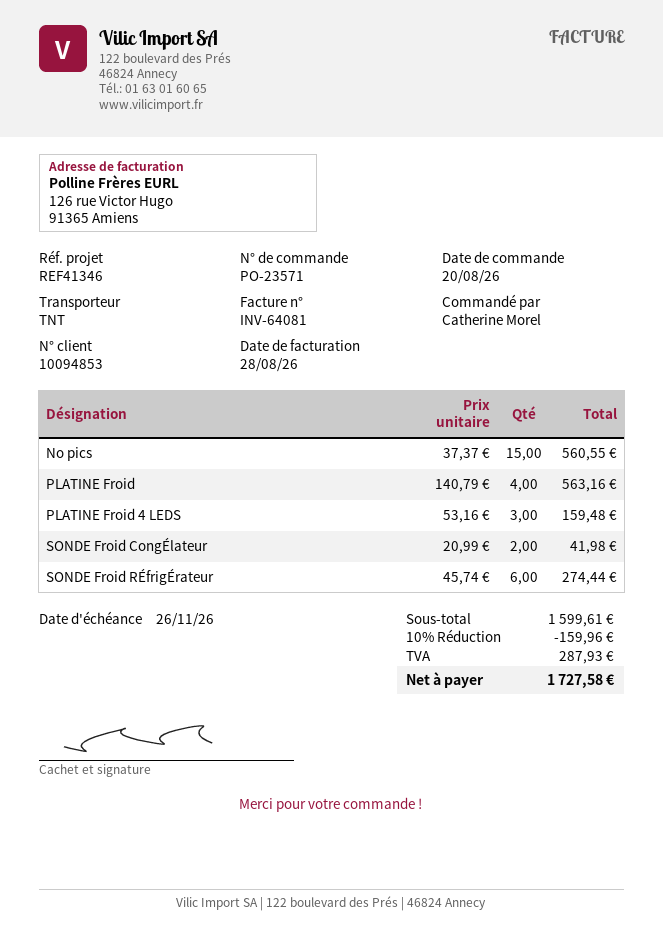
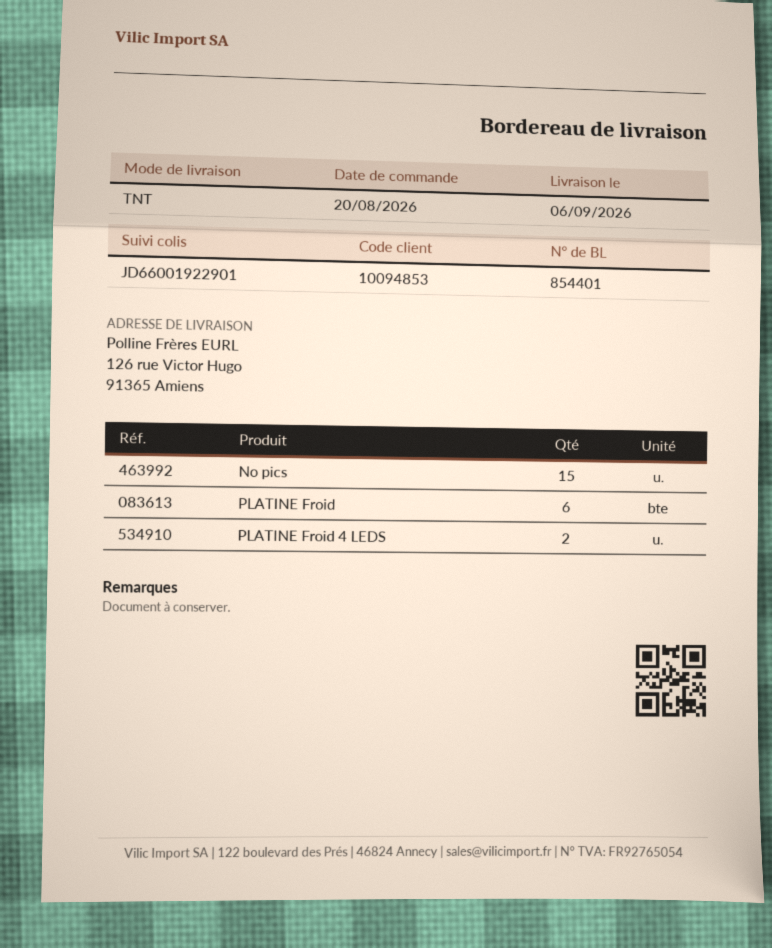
PLATINE Froid: 4 -> 6
PLATINE Froid 4 LEDS: 3 -> 2
SONDE Froid CongÉlateur: 2 -> none
SONDE Froid RÉfrigÉrateur: 6 -> none

